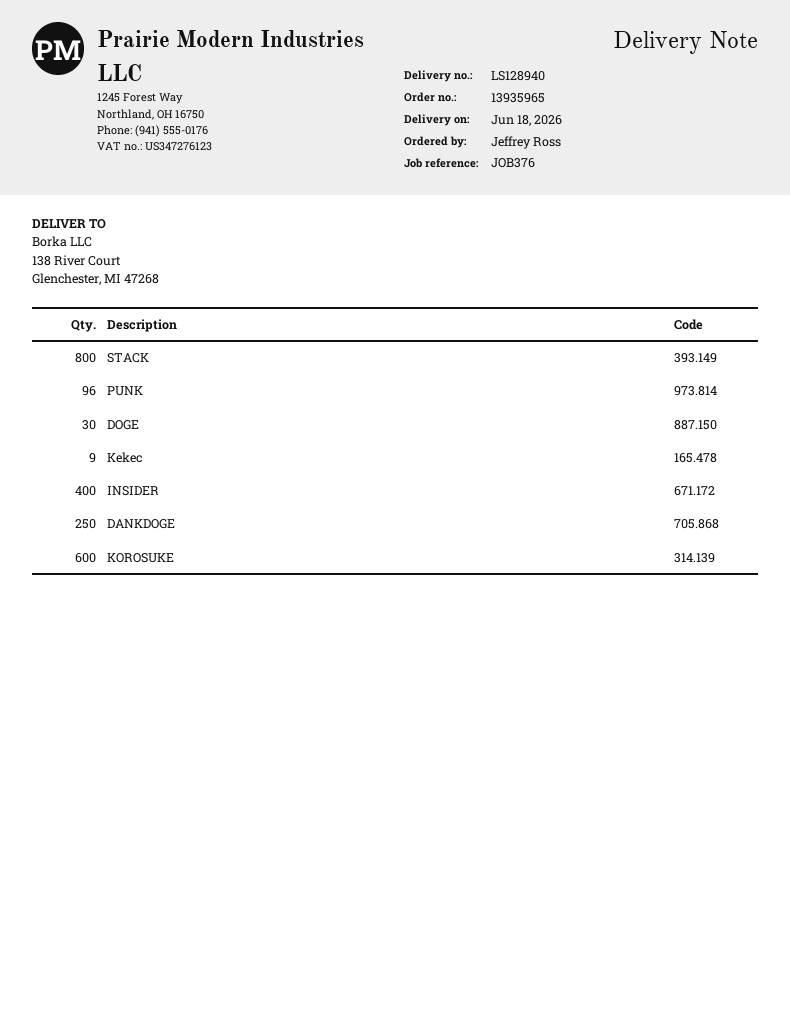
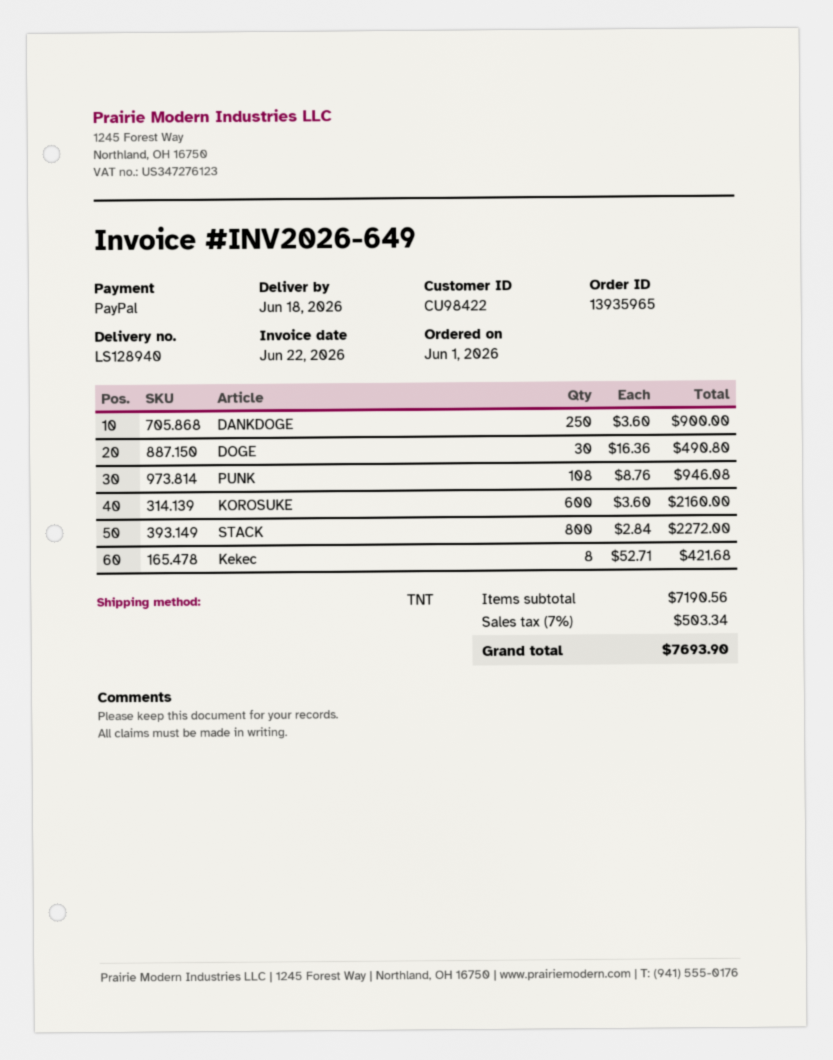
PUNK: 96 -> 108
Kekec: 9 -> 8
INSIDER: 400 -> none

